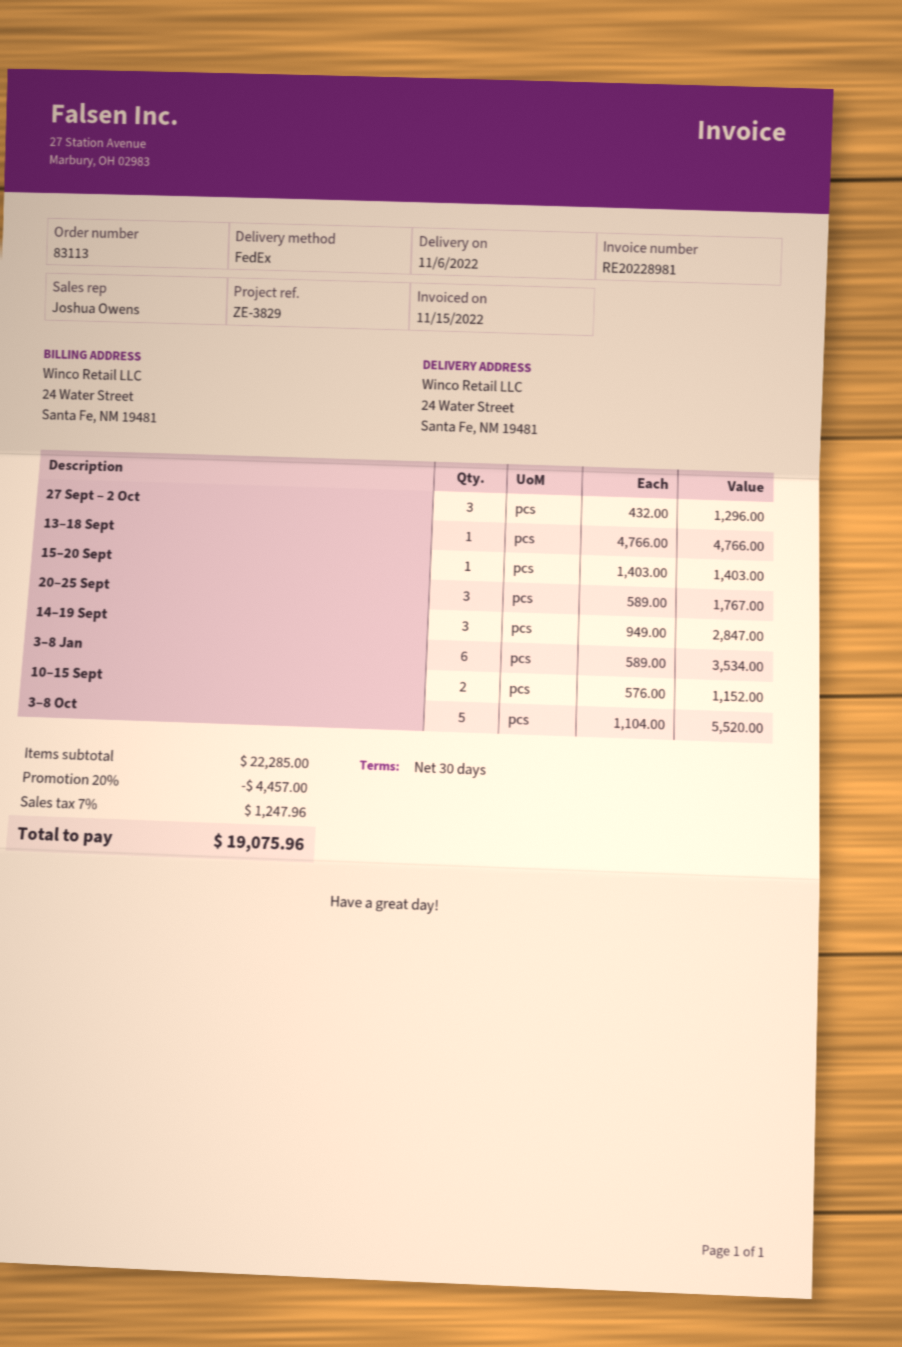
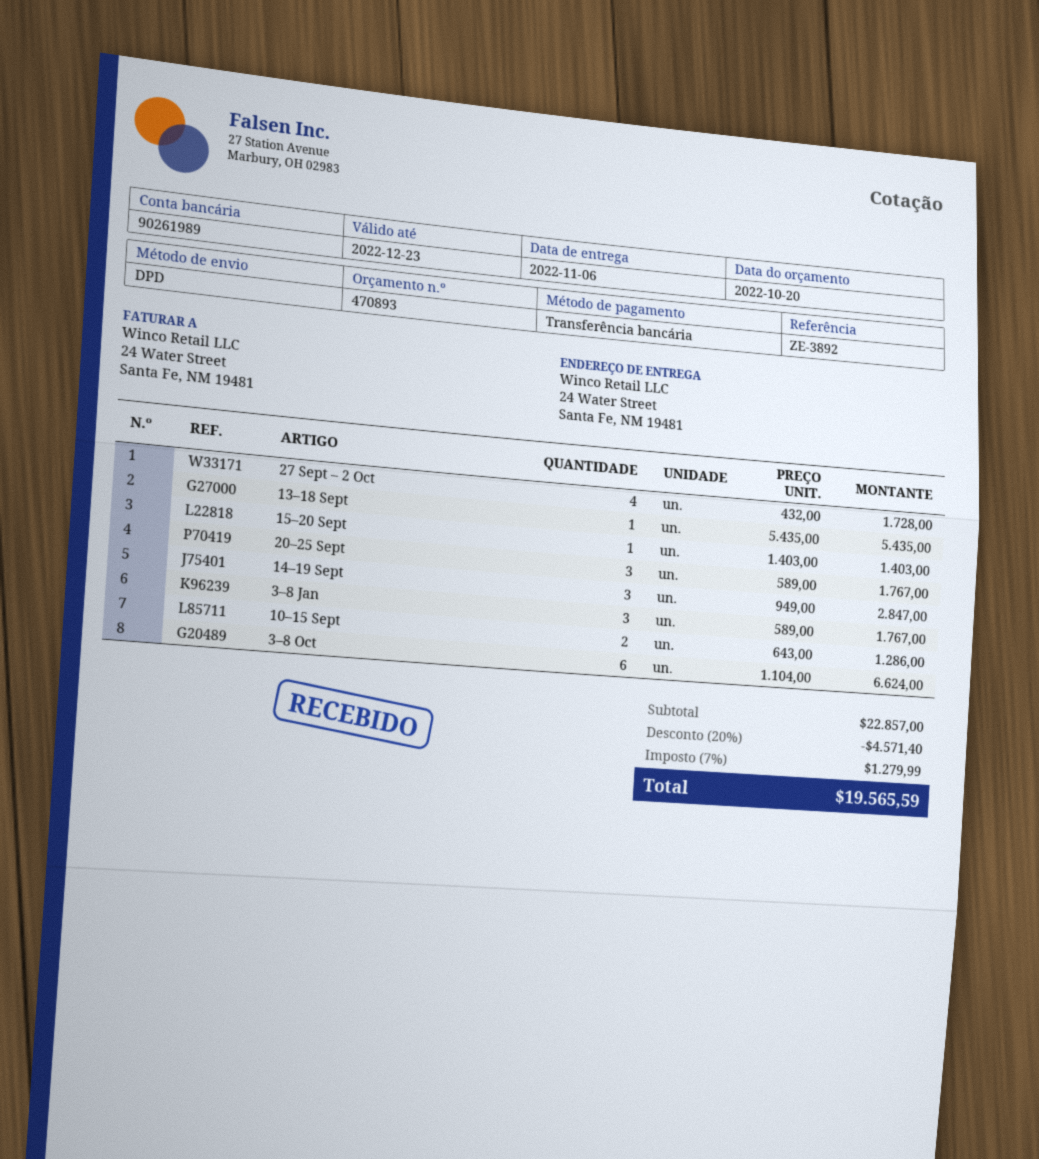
reference: ZE-3829 -> ZE-3892
shipping method: FedEx -> DPD
27 Sept – 2 Oct: 3 x 432.00 = 1296.00 -> 4 x 432.00 = 1728.00
13–18 Sept: 1 x 4766.00 = 4766.00 -> 1 x 5435.00 = 5435.00
3–8 Jan: 6 x 589.00 = 3534.00 -> 3 x 589.00 = 1767.00
10–15 Sept: 2 x 576.00 = 1152.00 -> 2 x 643.00 = 1286.00
3–8 Oct: 5 x 1104.00 = 5520.00 -> 6 x 1104.00 = 6624.00
subtotal: 22285.00 -> 22857.00
discount: 20% = 4457.00 -> 20% = 4571.40
tax: 7% = 1247.96 -> 7% = 1279.99
total: 19075.96 -> 19565.59

